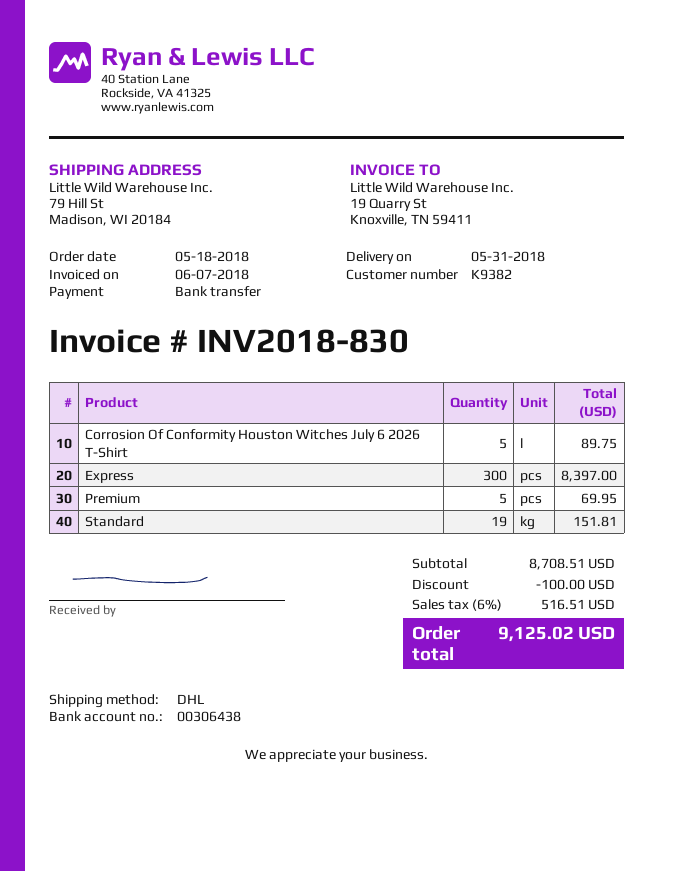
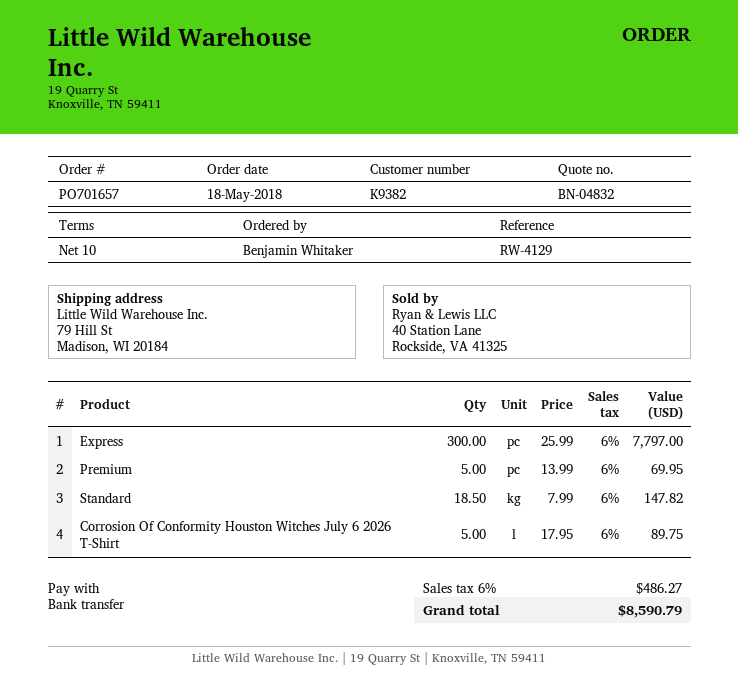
Express: 300 for 8397.00 -> 300 for 7797.00
Standard: 19 for 151.81 -> 18.5 for 147.82
discount: 100.00 -> none
tax: 6% = 516.51 -> 6% = 486.27
total: 9125.02 -> 8590.79

